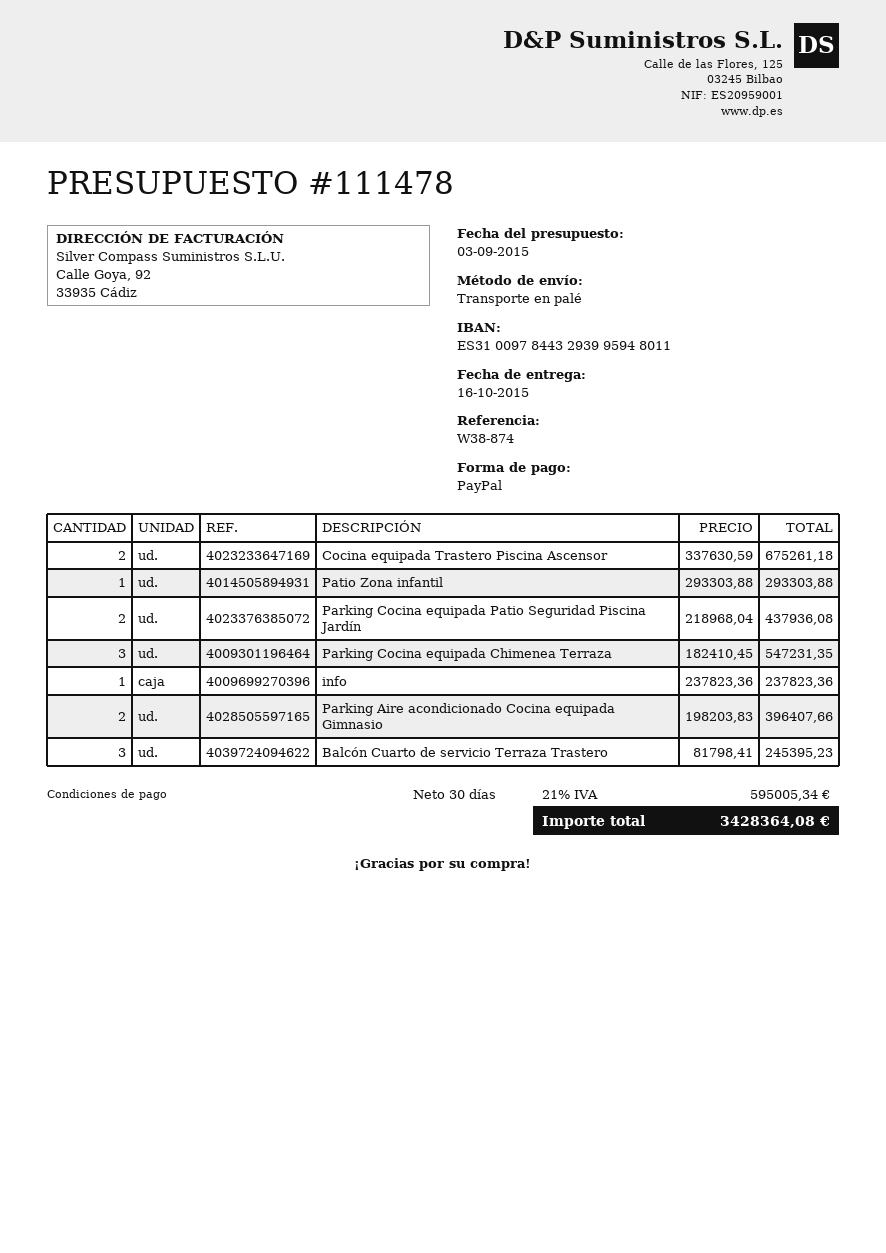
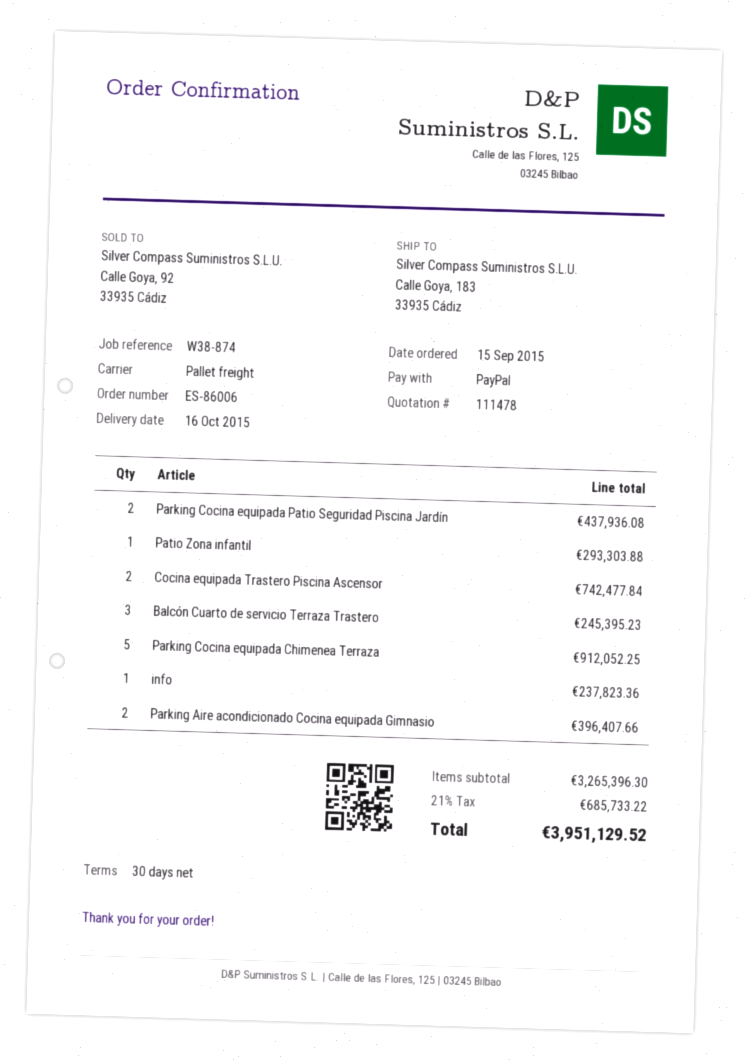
Cocina equipada Trastero Piscina Ascensor: 2 for 675261.18 -> 2 for 742477.84
Parking Cocina equipada Chimenea Terraza: 3 for 547231.35 -> 5 for 912052.25
tax: 21% = 595005.34 -> 21% = 685733.22
total: 3428364.08 -> 3951129.52

